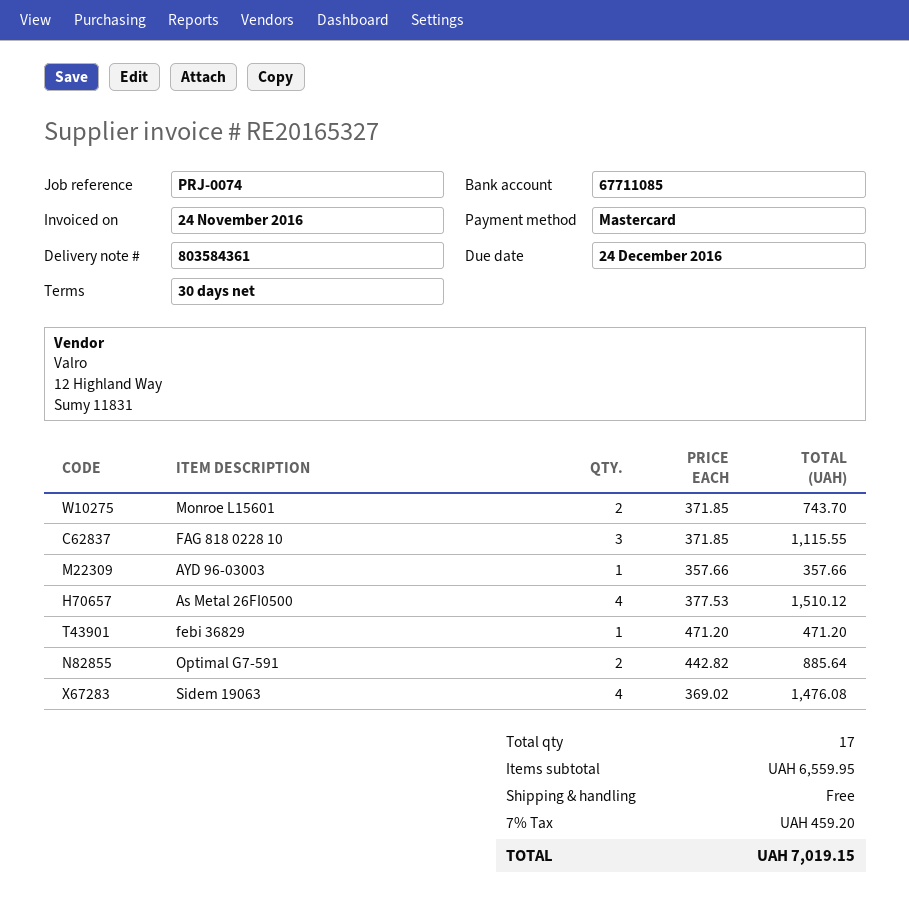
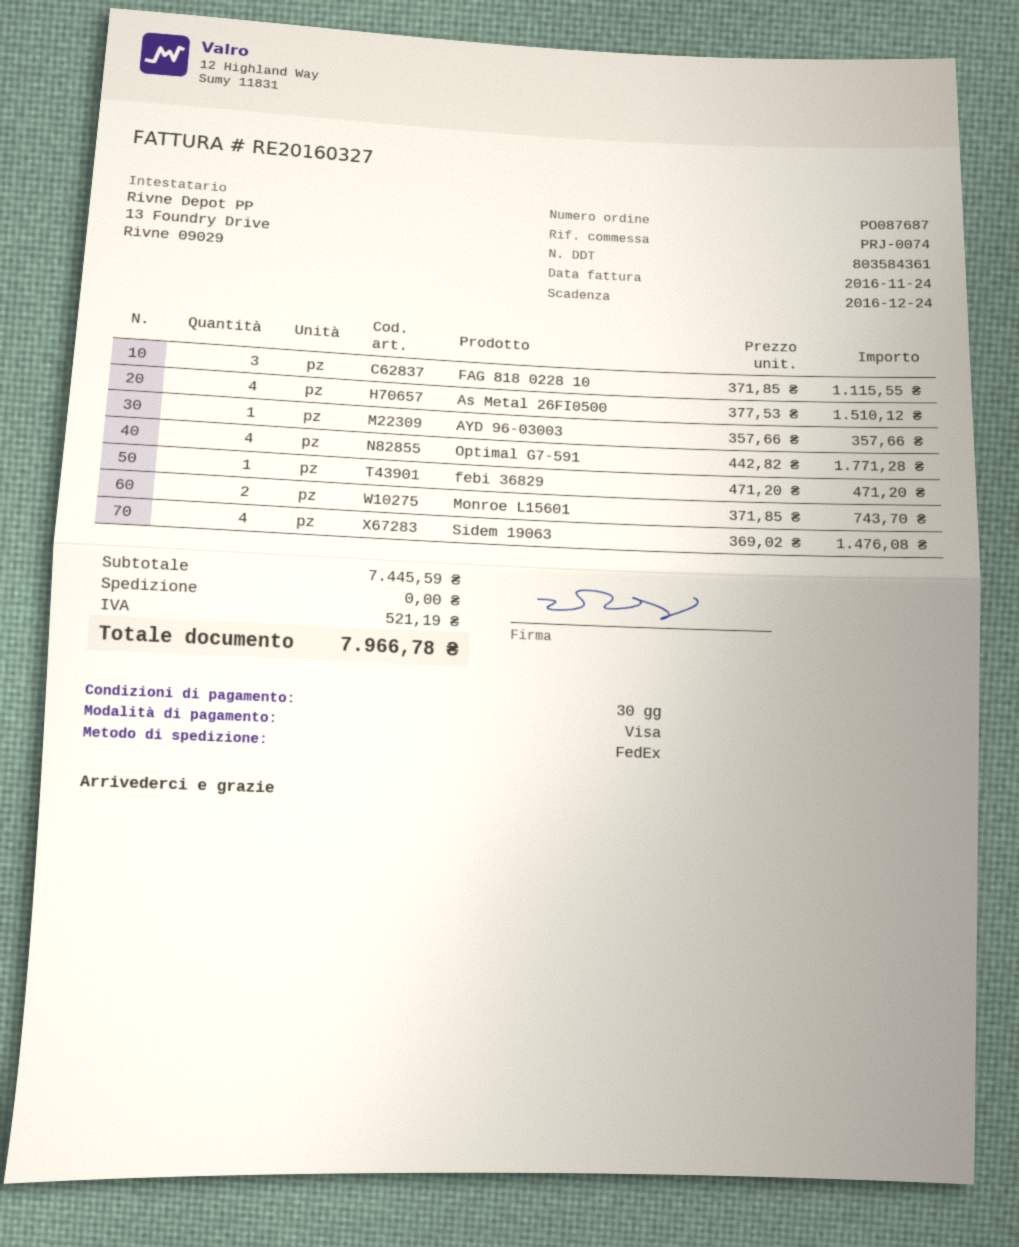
invoice number: RE20165327 -> RE20160327
payment method: Mastercard -> Visa
Optimal G7-591: 2 x 442.82 = 885.64 -> 4 x 442.82 = 1771.28
subtotal: 6559.95 -> 7445.59
tax: 459.20 -> 521.19
total: 7019.15 -> 7966.78

